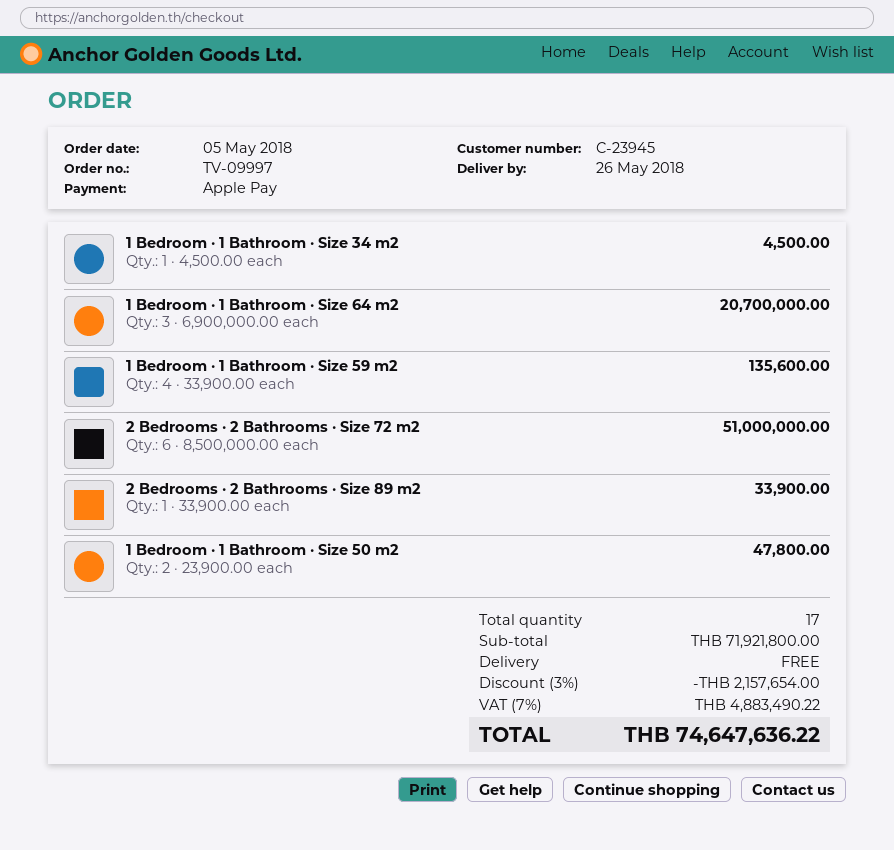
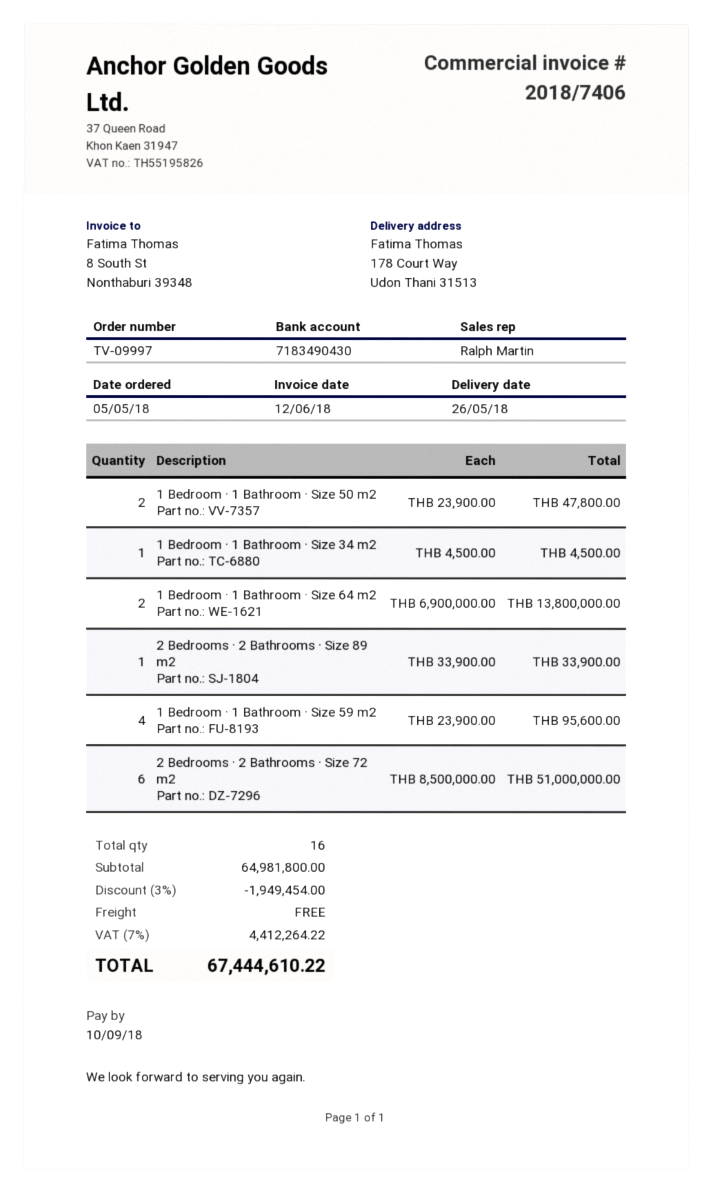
1 Bedroom · 1 Bathroom · Size 64 m2: 3 x 6900000.00 = 20700000.00 -> 2 x 6900000.00 = 13800000.00
1 Bedroom · 1 Bathroom · Size 59 m2: 4 x 33900.00 = 135600.00 -> 4 x 23900.00 = 95600.00
total quantity: 17 -> 16
subtotal: 71921800.00 -> 64981800.00
discount: 3% = 2157654.00 -> 3% = 1949454.00
tax: 7% = 4883490.22 -> 7% = 4412264.22
total: 74647636.22 -> 67444610.22

